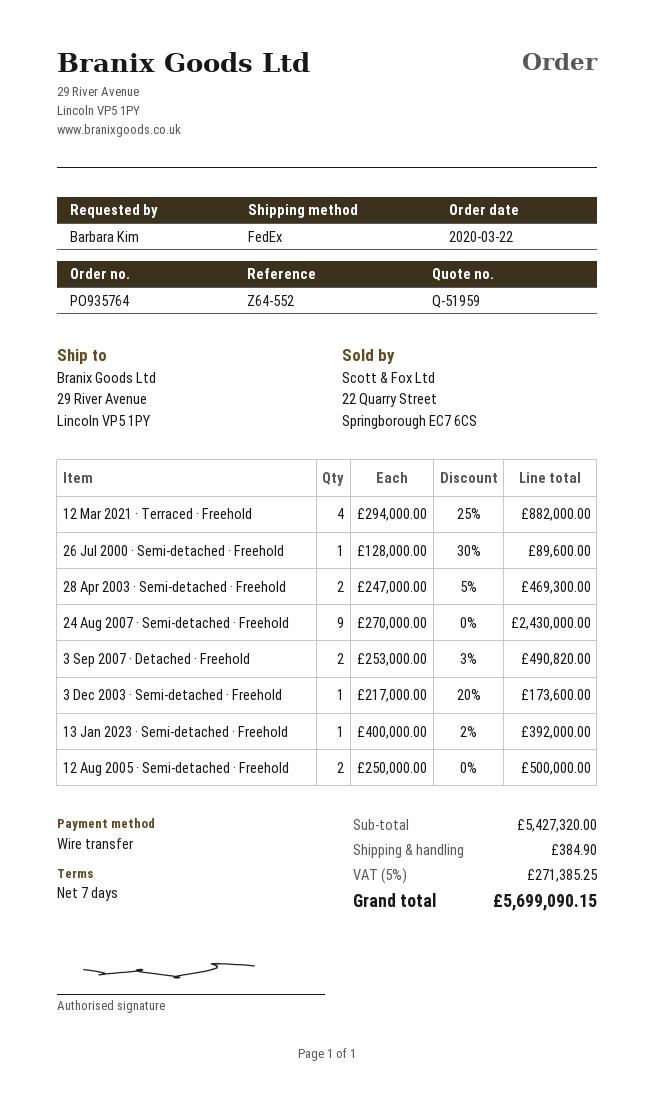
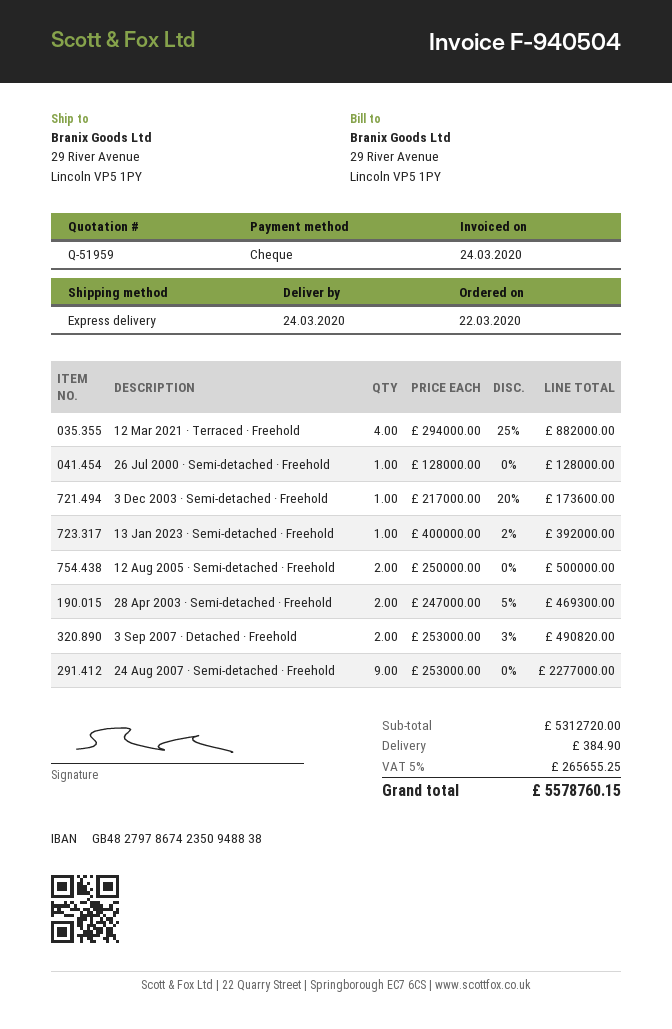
payment method: bank transfer -> cheque
shipping method: FedEx -> express
26 Jul 2000 · Semi-detached · Freehold: 1 x 128000.00 - 30% = 89600.00 -> 1 x 128000.00 = 128000.00
24 Aug 2007 · Semi-detached · Freehold: 9 x 270000.00 = 2430000.00 -> 9 x 253000.00 = 2277000.00
subtotal: 5427320.00 -> 5312720.00
tax: 5% = 271385.25 -> 5% = 265655.25
total: 5699090.15 -> 5578760.15

